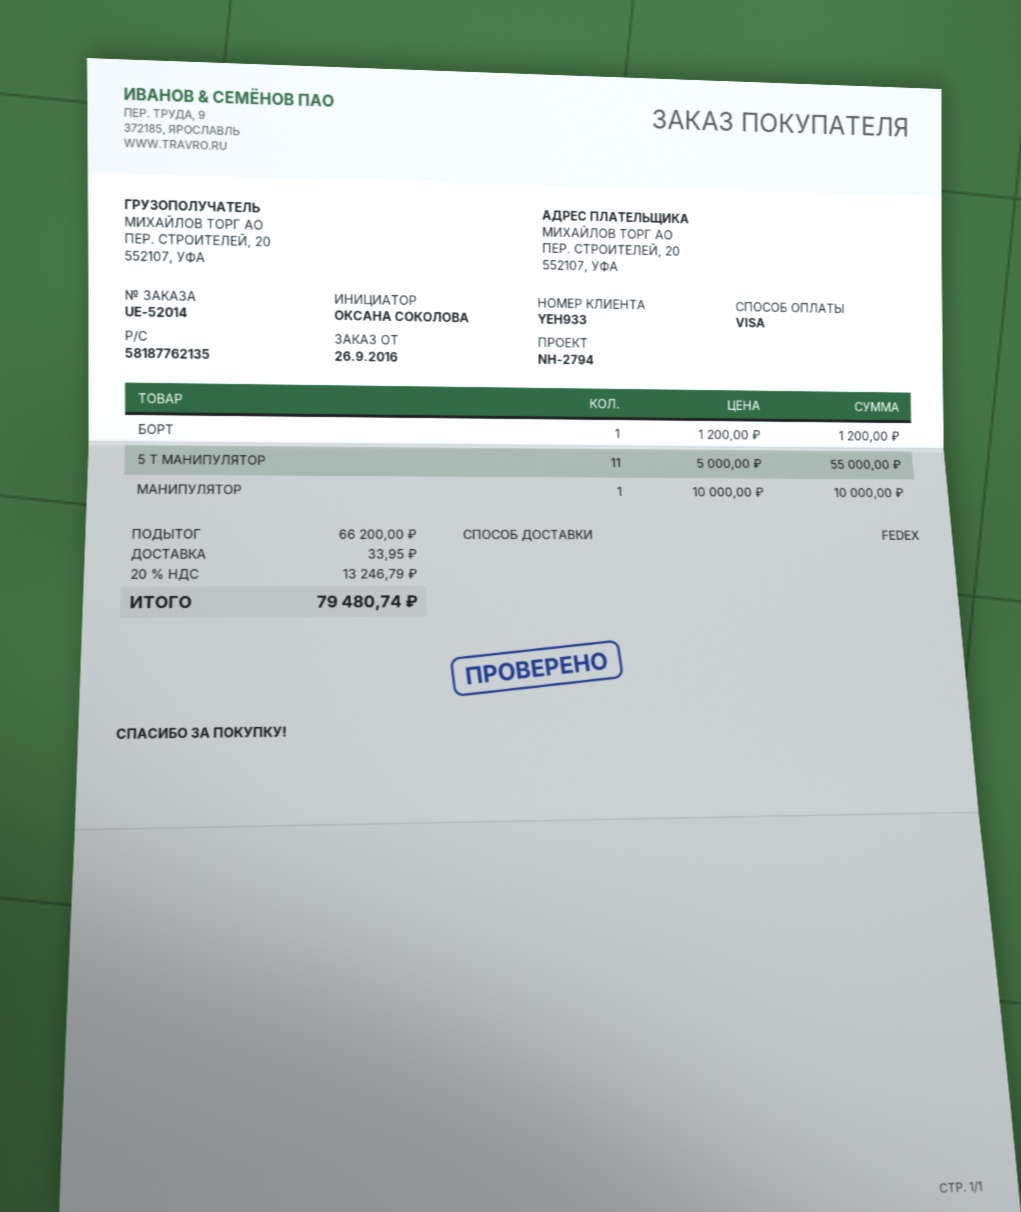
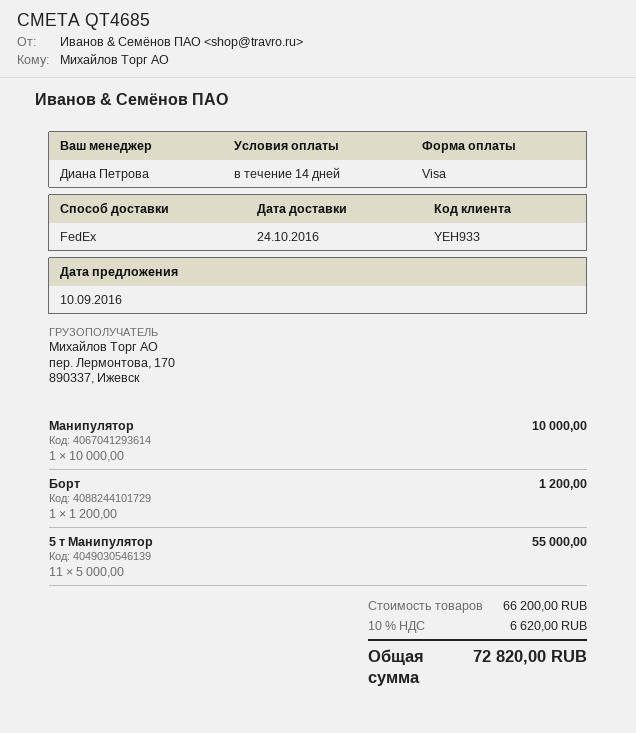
ship to: ПЕР. СТРОИТЕЛЕЙ, 20, 552107, УФА -> пер. Лермонтова, 170, 890337, Ижевск
shipping: 33.95 -> none
tax: 20% = 13246.79 -> 10% = 6620.00
total: 79480.74 -> 72820.00

